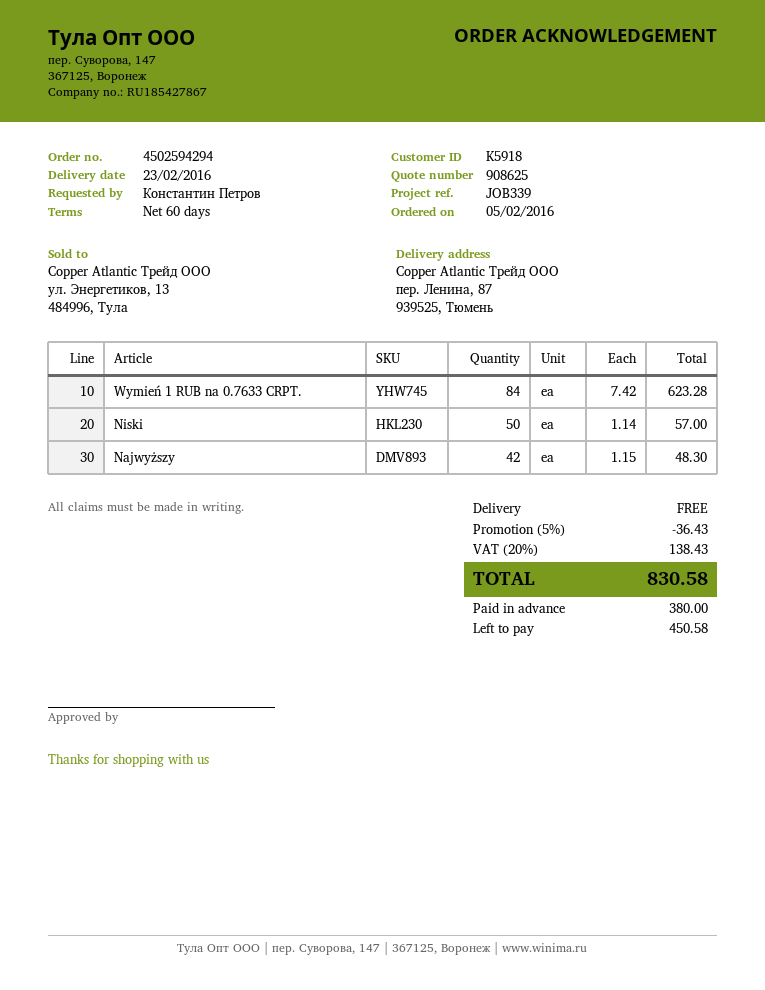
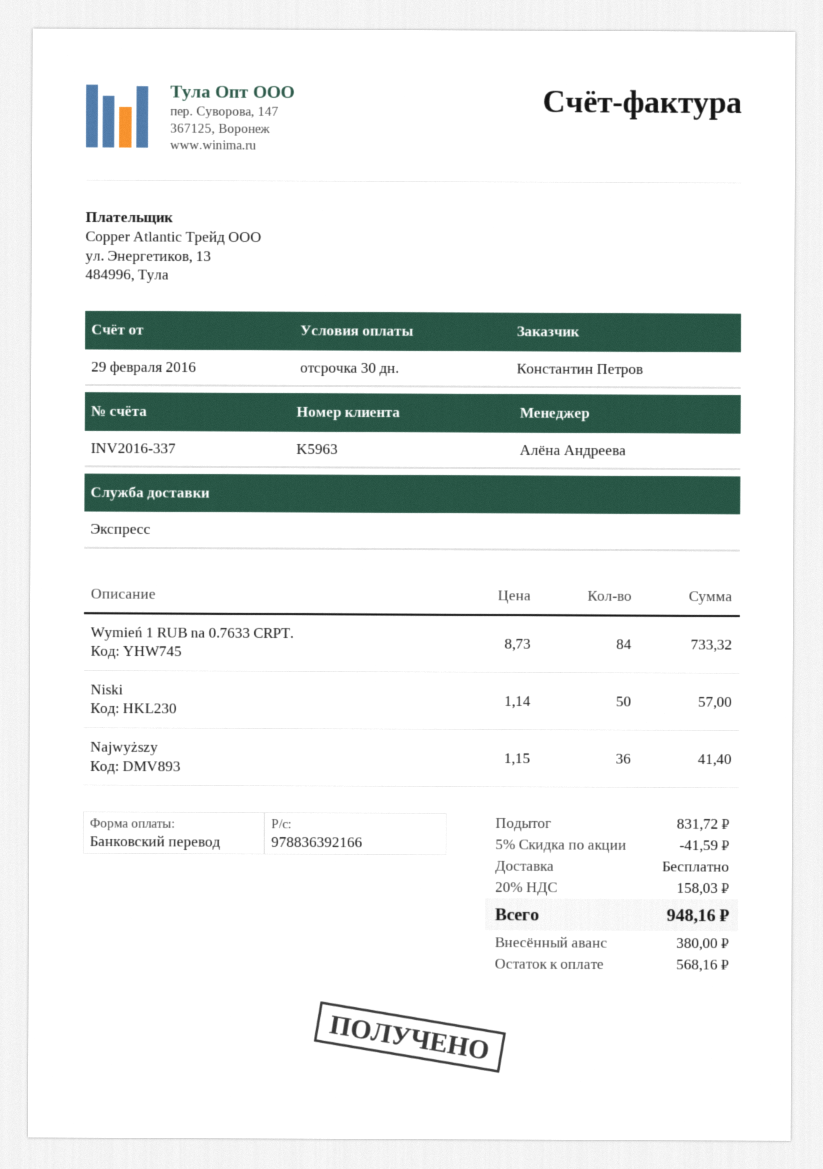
payment terms: 60 days -> 30 days
customer number: K5918 -> K5963
Wymień 1 RUB na 0.7633 CRPT.: 84 x 7.42 = 623.28 -> 84 x 8.73 = 733.32
Najwyższy: 42 x 1.15 = 48.30 -> 36 x 1.15 = 41.40
discount: 5% = 36.43 -> 5% = 41.59
tax: 20% = 138.43 -> 20% = 158.03
total: 830.58 -> 948.16
balance: 450.58 -> 568.16

